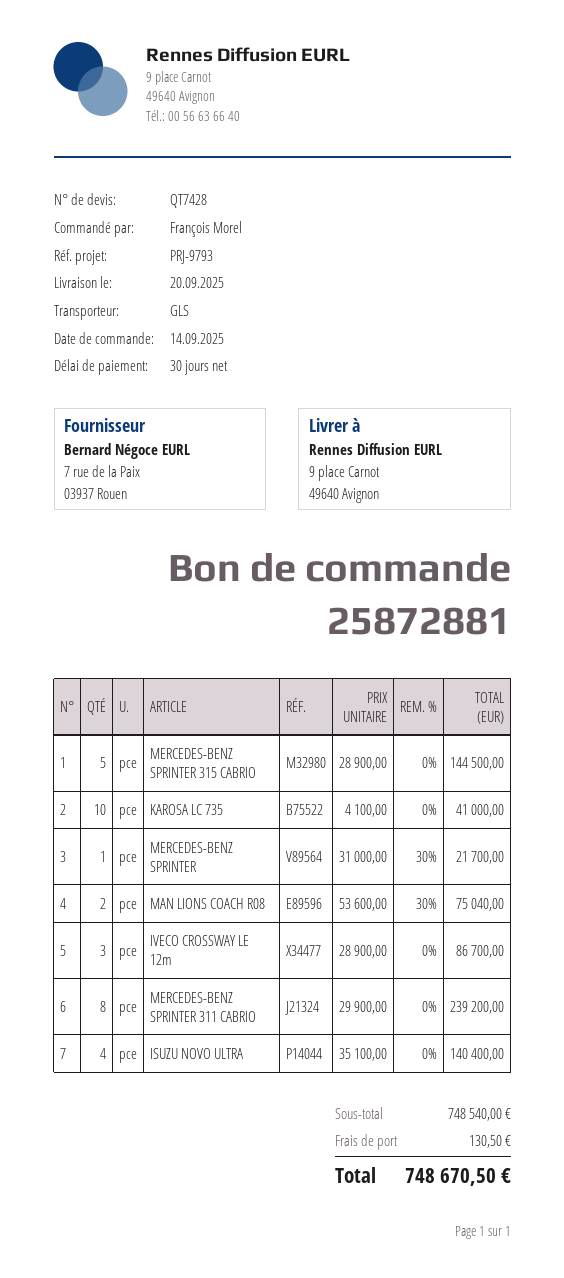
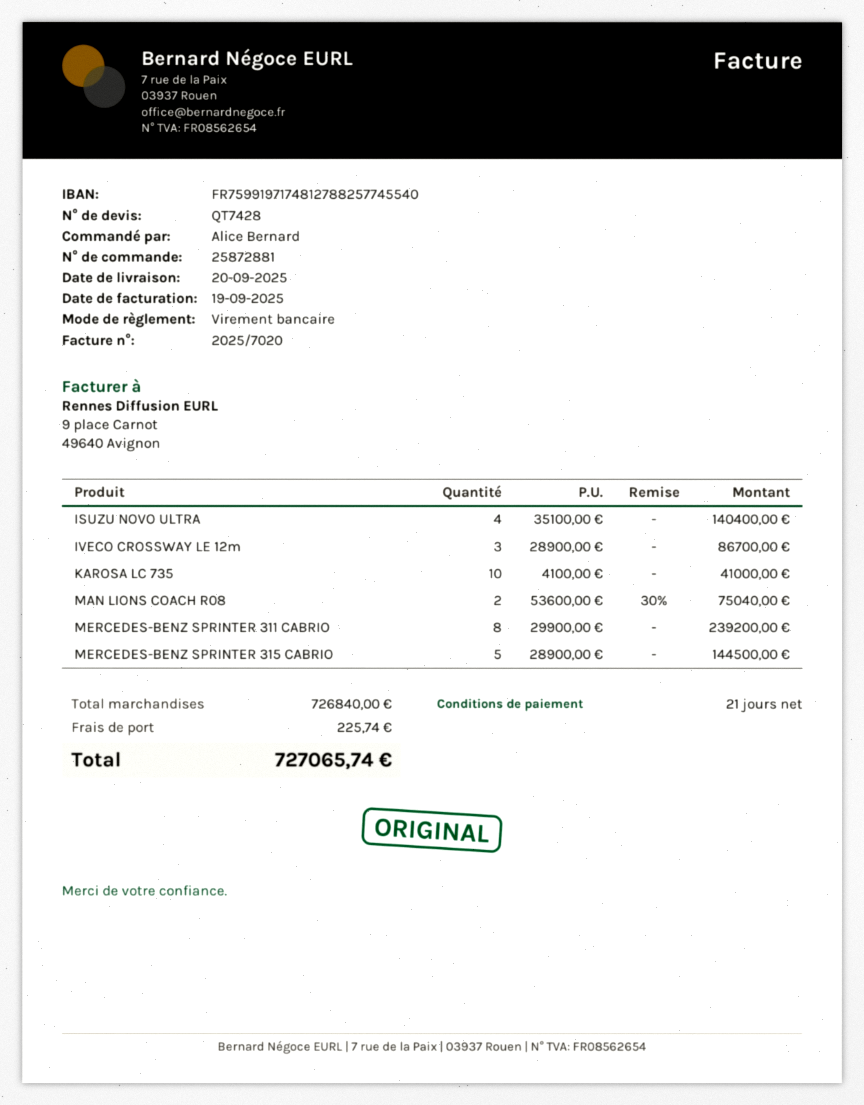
payment terms: 30 days -> 21 days
ordered by: François Morel -> Alice Bernard
MERCEDES-BENZ SPRINTER: 1 x 31000.00 - 30% = 21700.00 -> none
subtotal: 748540.00 -> 726840.00
shipping: 130.50 -> 225.74
total: 748670.50 -> 727065.74

